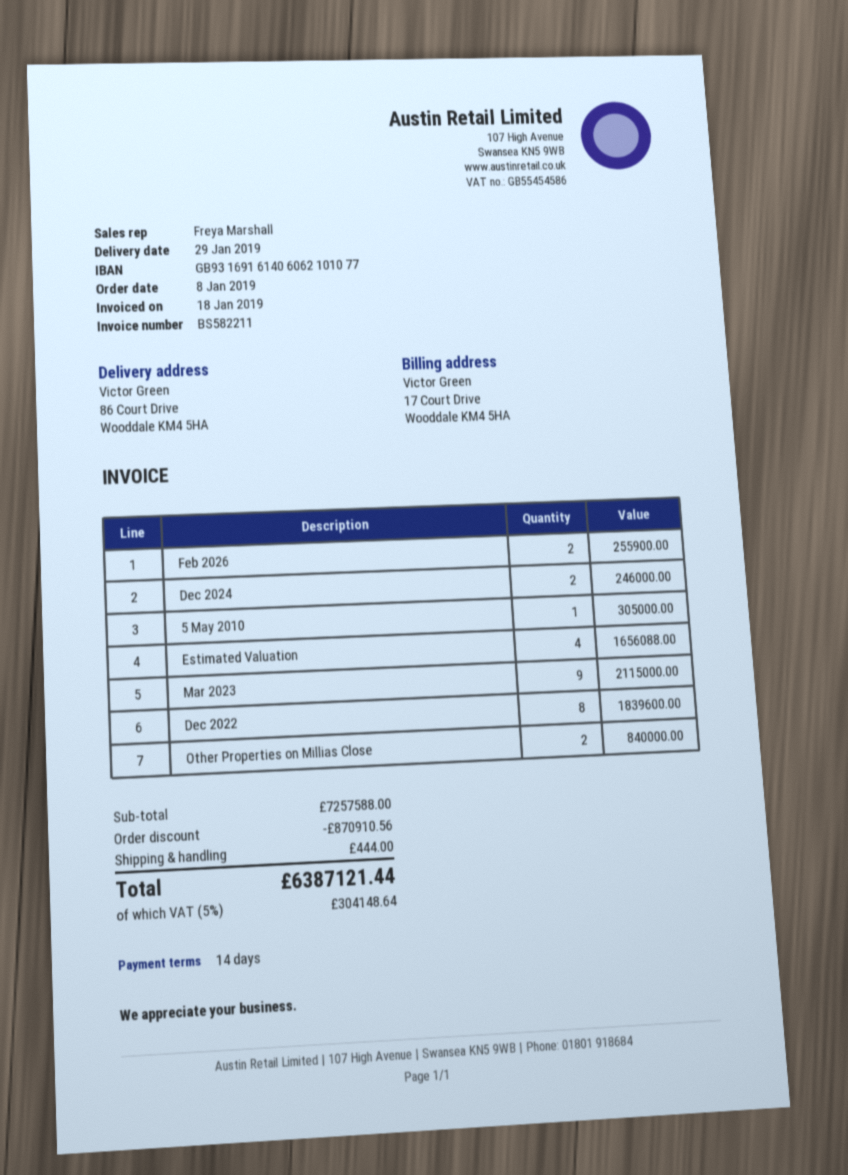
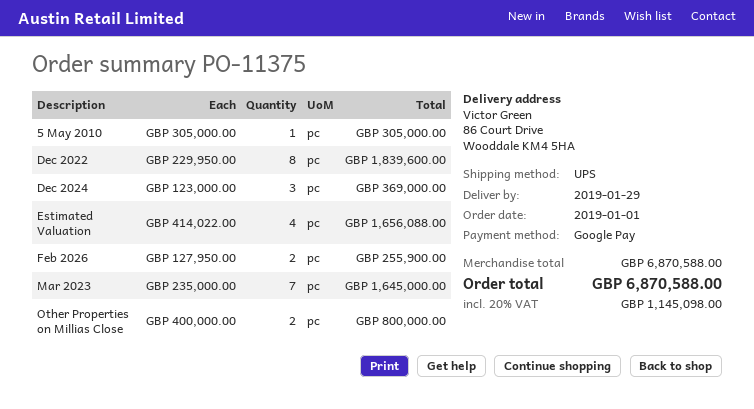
order date: 2019-01-08 -> 2019-01-01
Dec 2024: 2 for 246000.00 -> 3 for 369000.00
Mar 2023: 9 for 2115000.00 -> 7 for 1645000.00
Other Properties on Millias Close: 2 for 840000.00 -> 2 for 800000.00
subtotal: 7257588.00 -> 6870588.00
discount: 870910.56 -> none
shipping: 444.00 -> none
tax: 5% = 304148.64 -> 20% = 1145098.00
total: 6387121.44 -> 6870588.00

